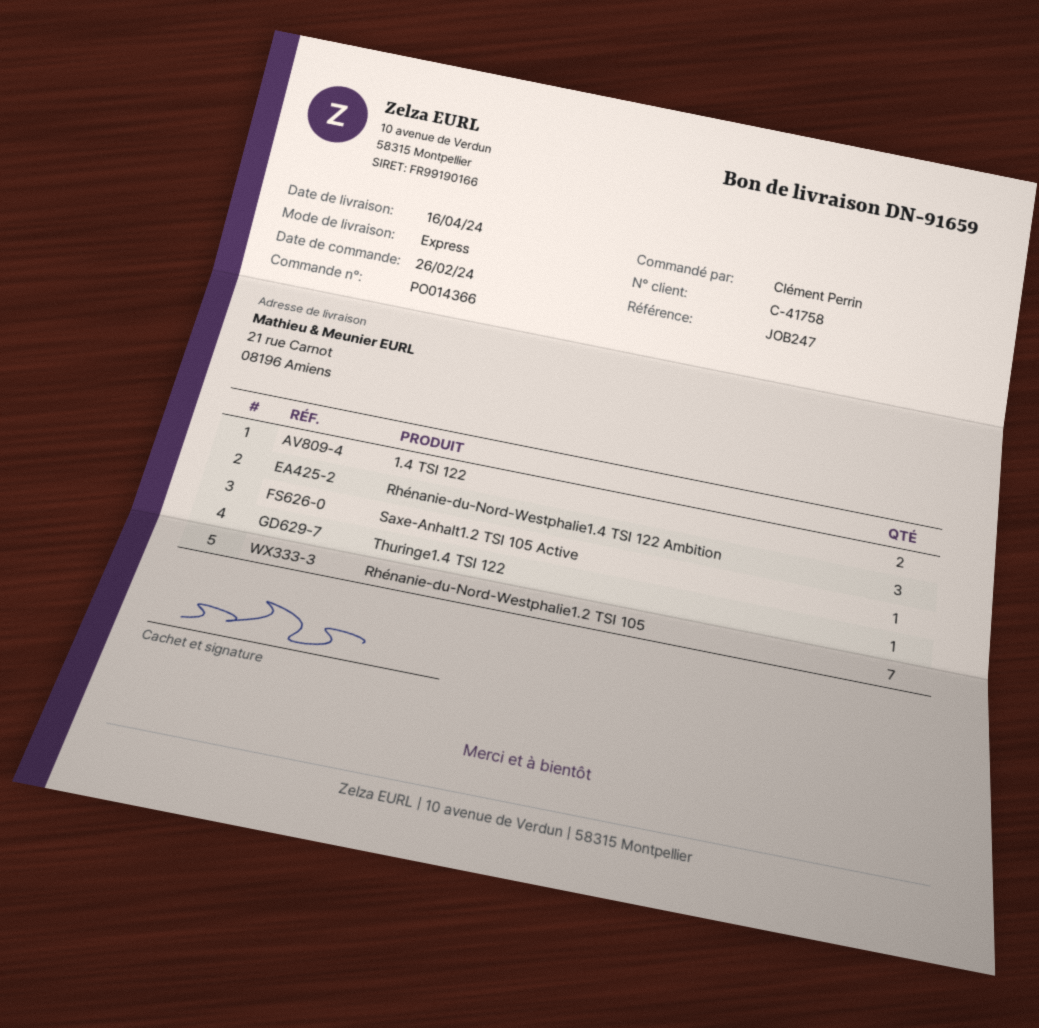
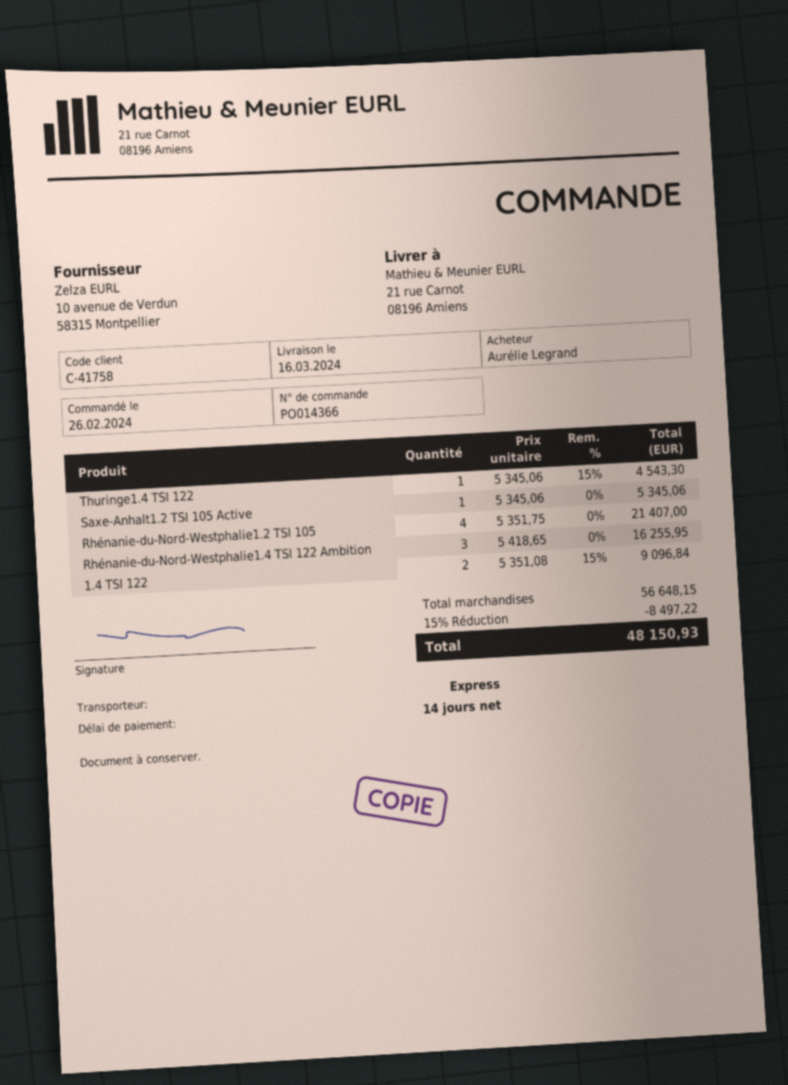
delivery date: 2024-04-16 -> 2024-03-16
ordered by: Clément Perrin -> Aurélie Legrand
Rhénanie-du-Nord-Westphalie1.2 TSI 105: 7 -> 4

